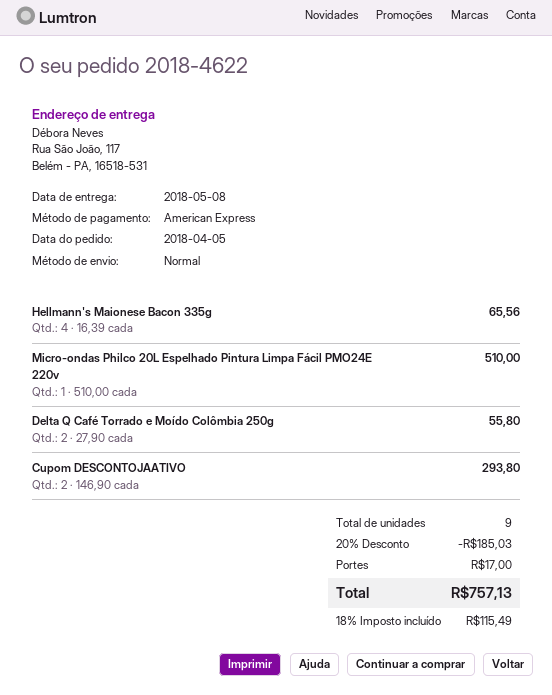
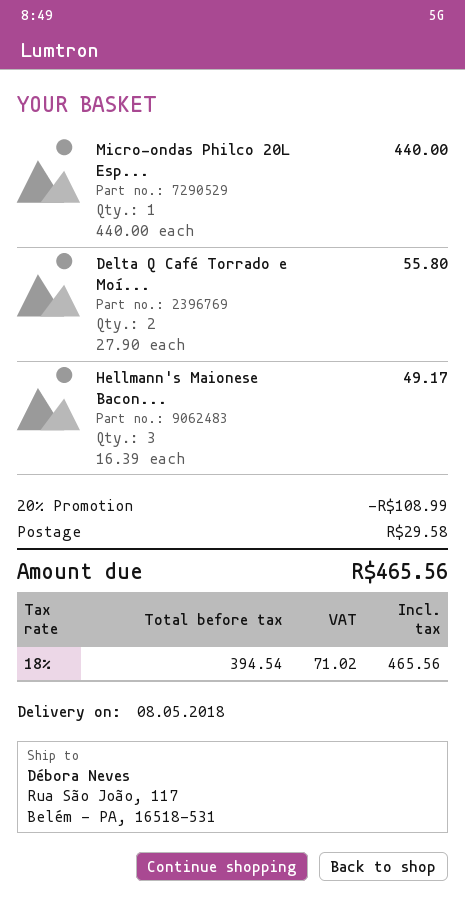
Hellmann's Maionese Bacon 335g: 4 x 16.39 = 65.56 -> 3 x 16.39 = 49.17
Micro-ondas Philco 20L Espelhado Pintura Limpa Fácil PMO24E 220v: 1 x 510.00 = 510.00 -> 1 x 440.00 = 440.00
Cupom DESCONTOJAATIVO: 2 x 146.90 = 293.80 -> none
discount: 20% = 185.03 -> 20% = 108.99
shipping: 17.00 -> 29.58
tax: 18% = 115.49 -> 18% = 71.02
total: 757.13 -> 465.56

